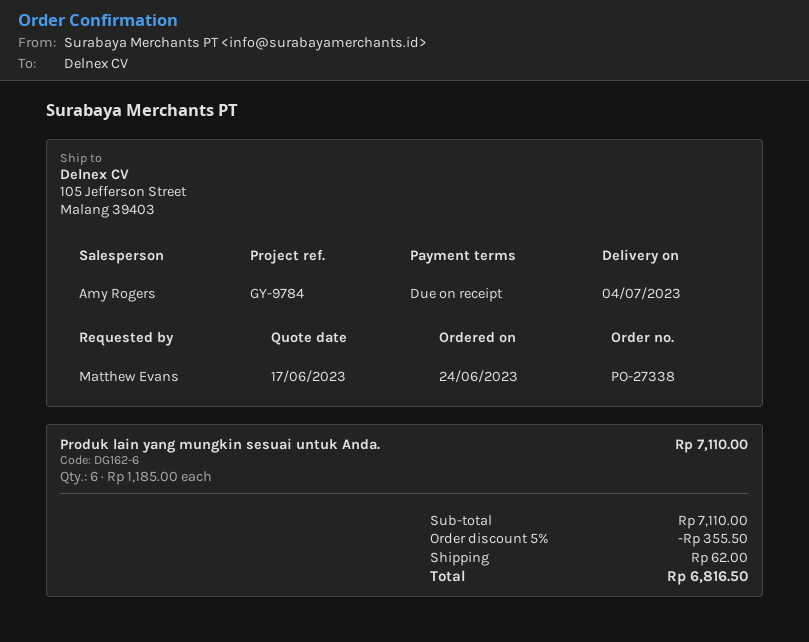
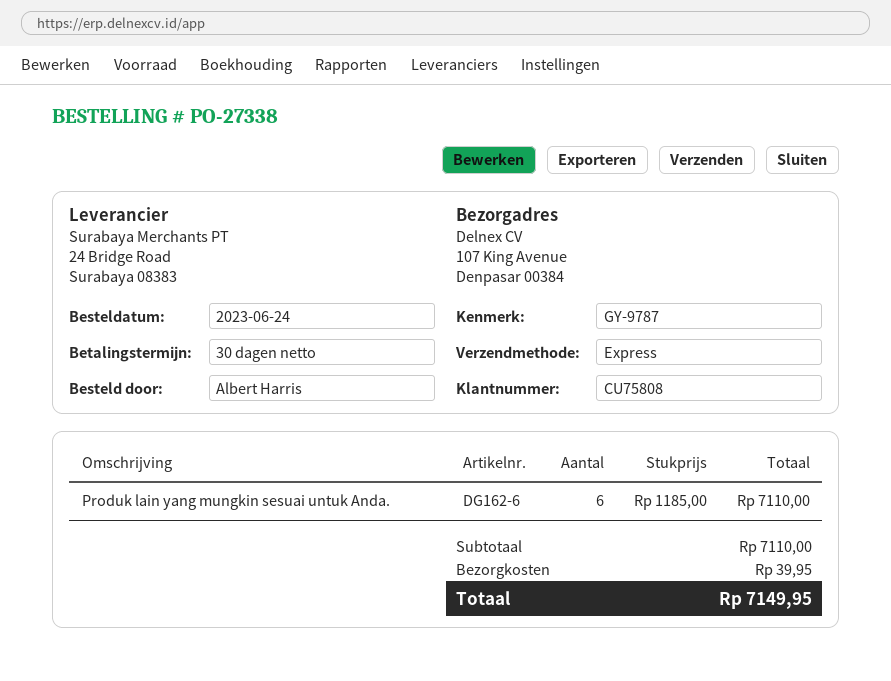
payment terms: on receipt -> 30 days
reference: GY-9784 -> GY-9787
ordered by: Matthew Evans -> Albert Harris
ship to: 105 Jefferson Street, Malang 39403 -> 107 King Avenue, Denpasar 00384
discount: 5% = 355.50 -> none
shipping: 62.00 -> 39.95
total: 6816.50 -> 7149.95

